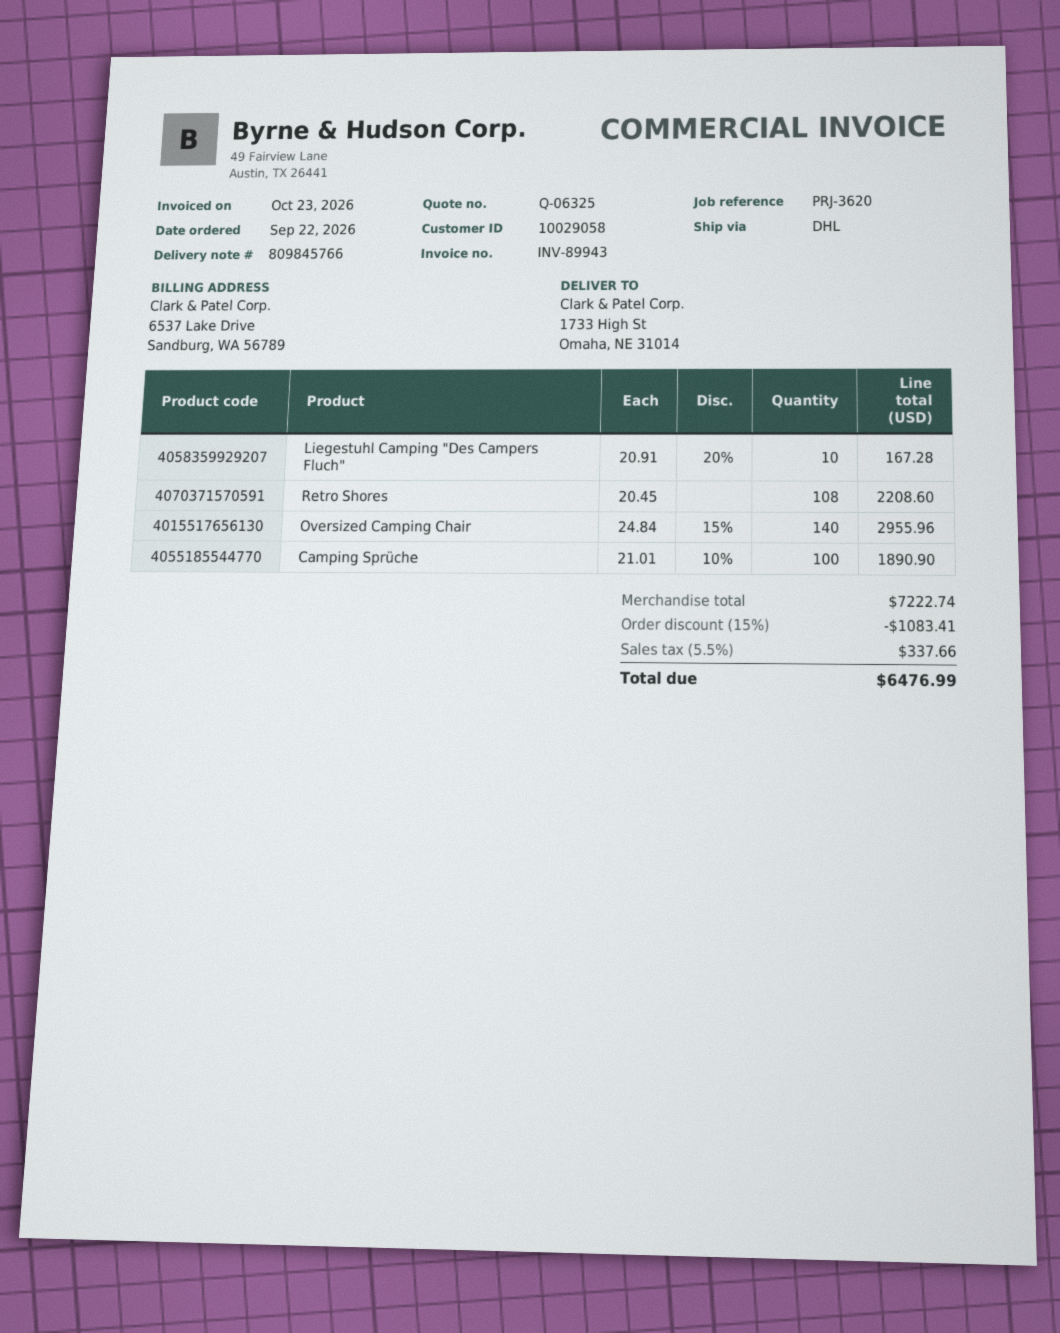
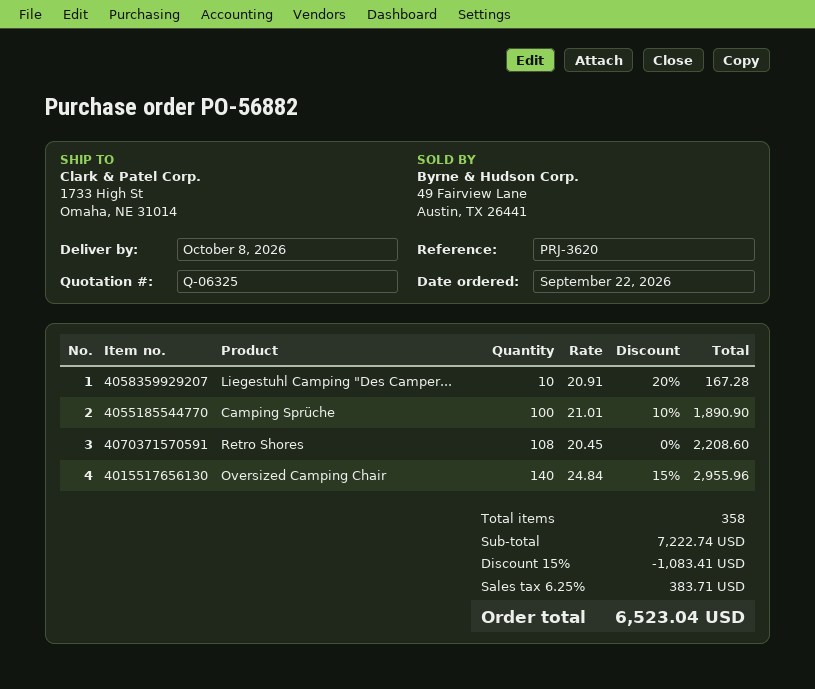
tax: 5.5% = 337.66 -> 6.25% = 383.71
total: 6476.99 -> 6523.04

